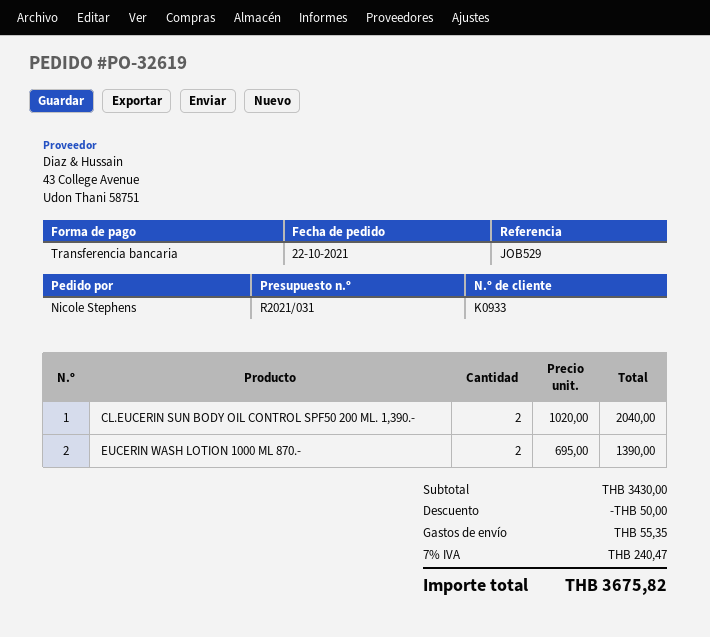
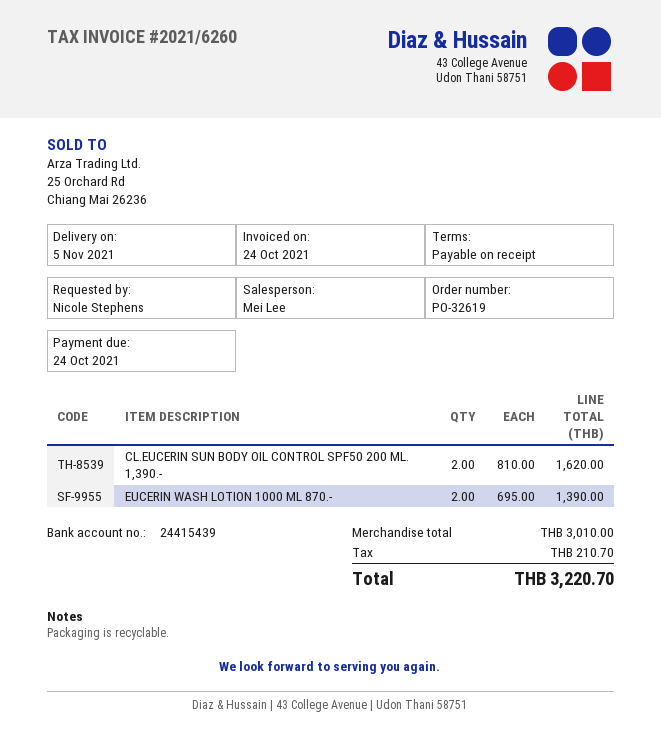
CL.EUCERIN SUN BODY OIL CONTROL SPF50 200 ML. 1,390.-: 2 x 1020.00 = 2040.00 -> 2 x 810.00 = 1620.00
subtotal: 3430.00 -> 3010.00
discount: 50.00 -> none
shipping: 55.35 -> none
tax: 240.47 -> 210.70
total: 3675.82 -> 3220.70

